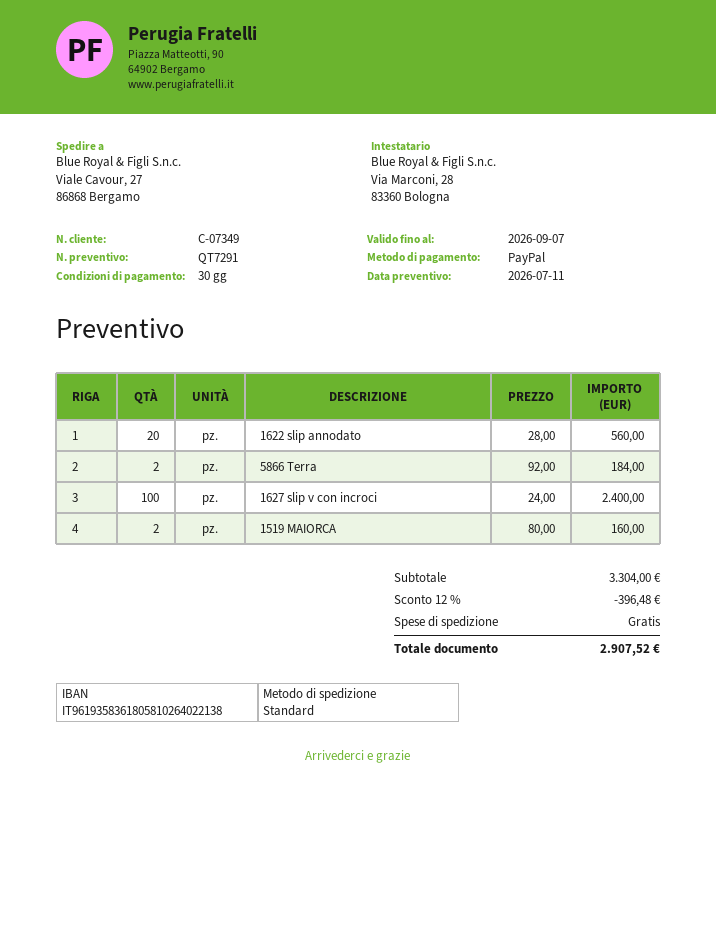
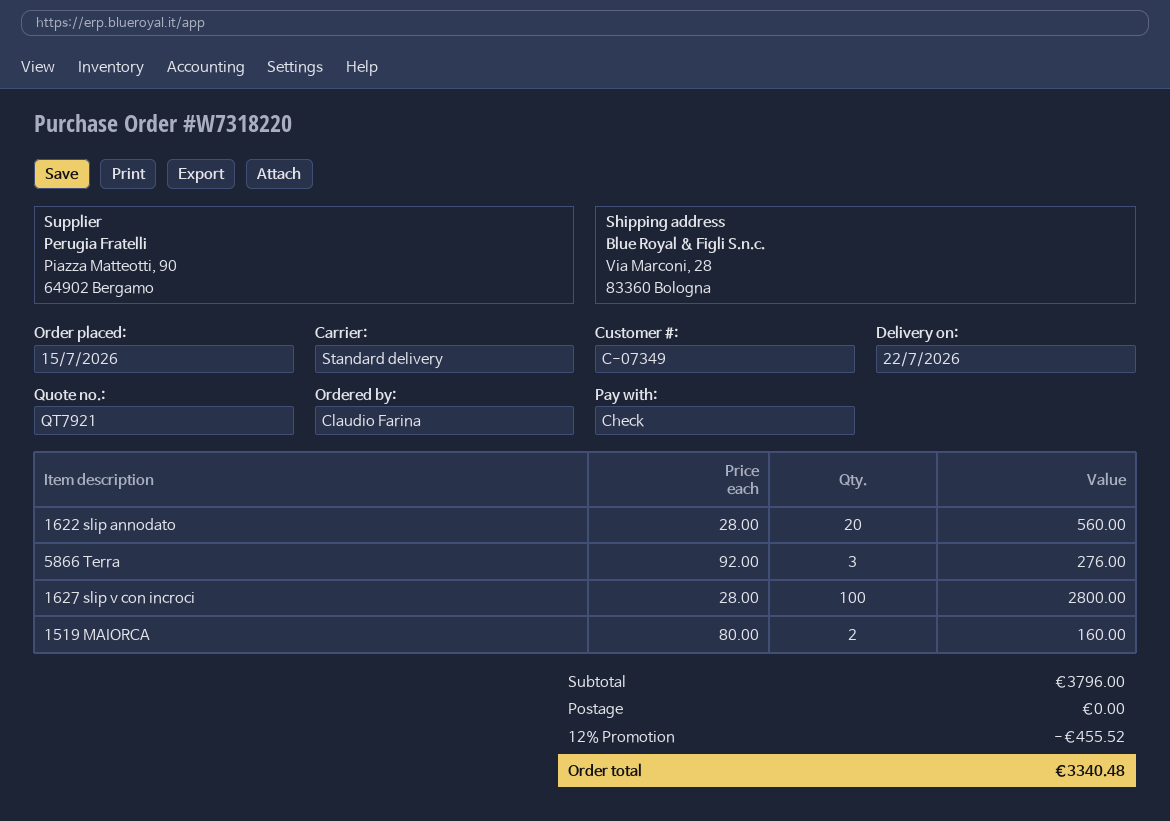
quote number: QT7291 -> QT7921
payment method: PayPal -> cheque
ship to: Viale Cavour, 27, 86868 Bergamo -> Via Marconi, 28, 83360 Bologna
5866 Terra: 2 x 92.00 = 184.00 -> 3 x 92.00 = 276.00
1627 slip v con incroci: 100 x 24.00 = 2400.00 -> 100 x 28.00 = 2800.00
subtotal: 3304.00 -> 3796.00
discount: 12% = 396.48 -> 12% = 455.52
total: 2907.52 -> 3340.48

